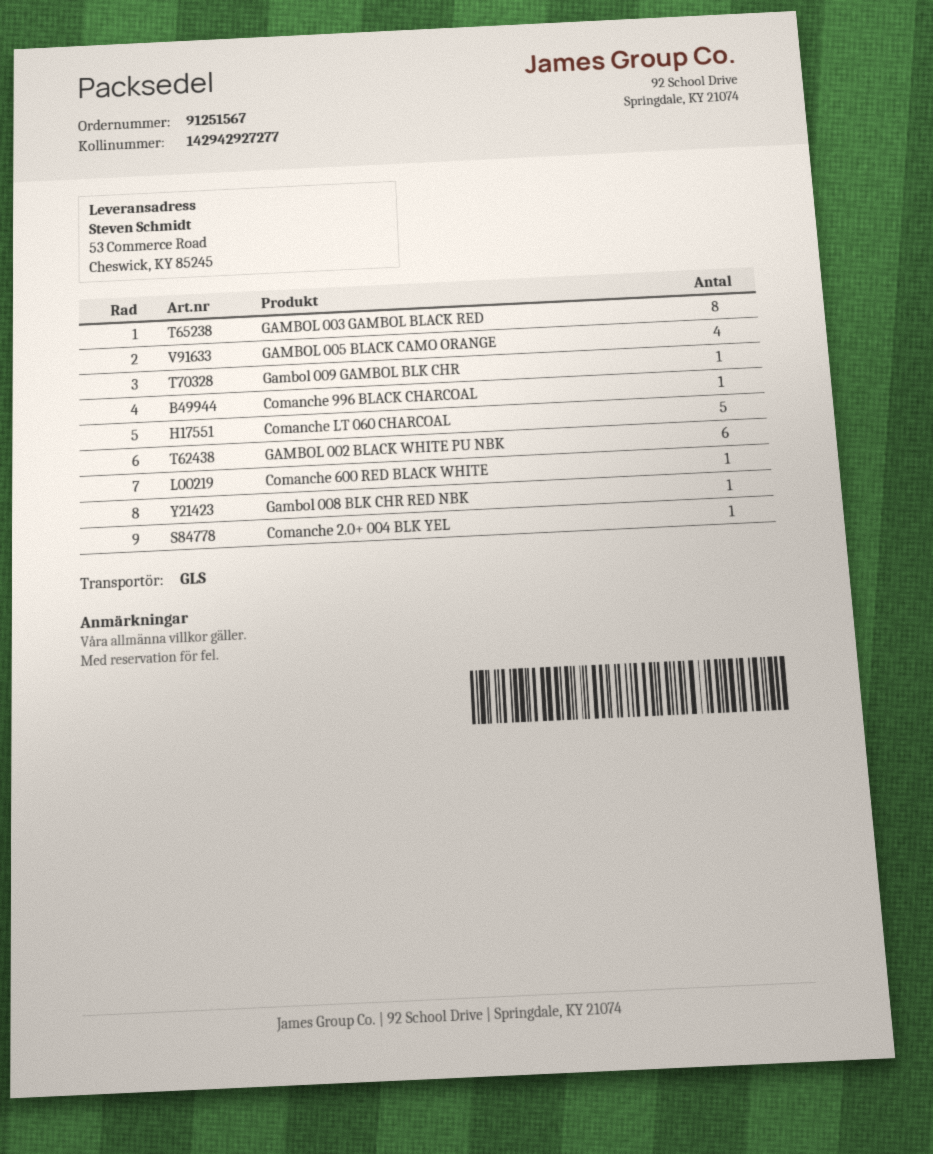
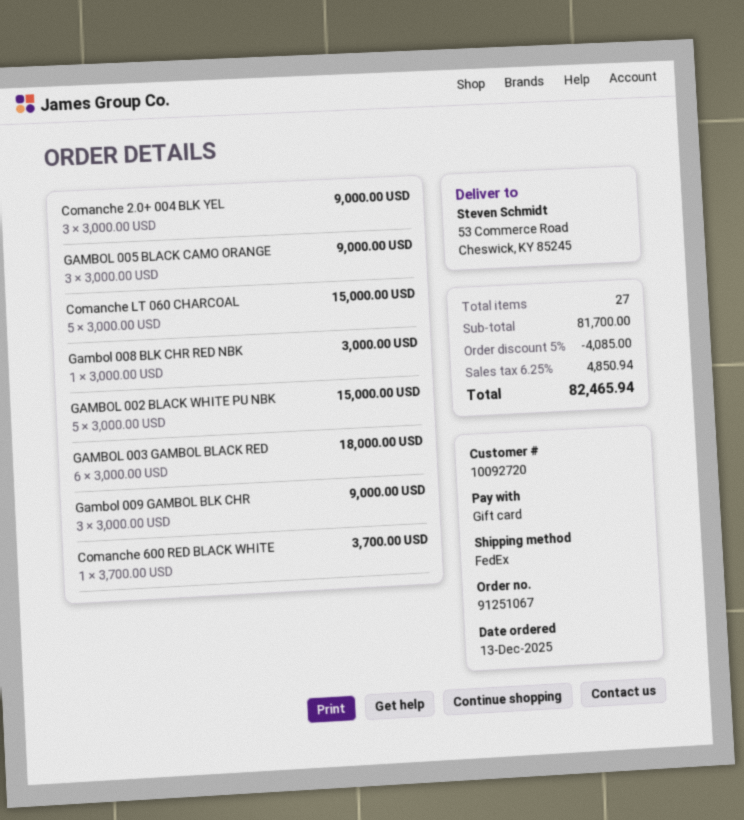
order number: 91251567 -> 91251067
shipping method: GLS -> FedEx
GAMBOL 003 GAMBOL BLACK RED: 8 -> 6
GAMBOL 005 BLACK CAMO ORANGE: 4 -> 3
Gambol 009 GAMBOL BLK CHR: 1 -> 3
Comanche 996 BLACK CHARCOAL: 1 -> none
GAMBOL 002 BLACK WHITE PU NBK: 6 -> 5
Comanche 2.0+ 004 BLK YEL: 1 -> 3

